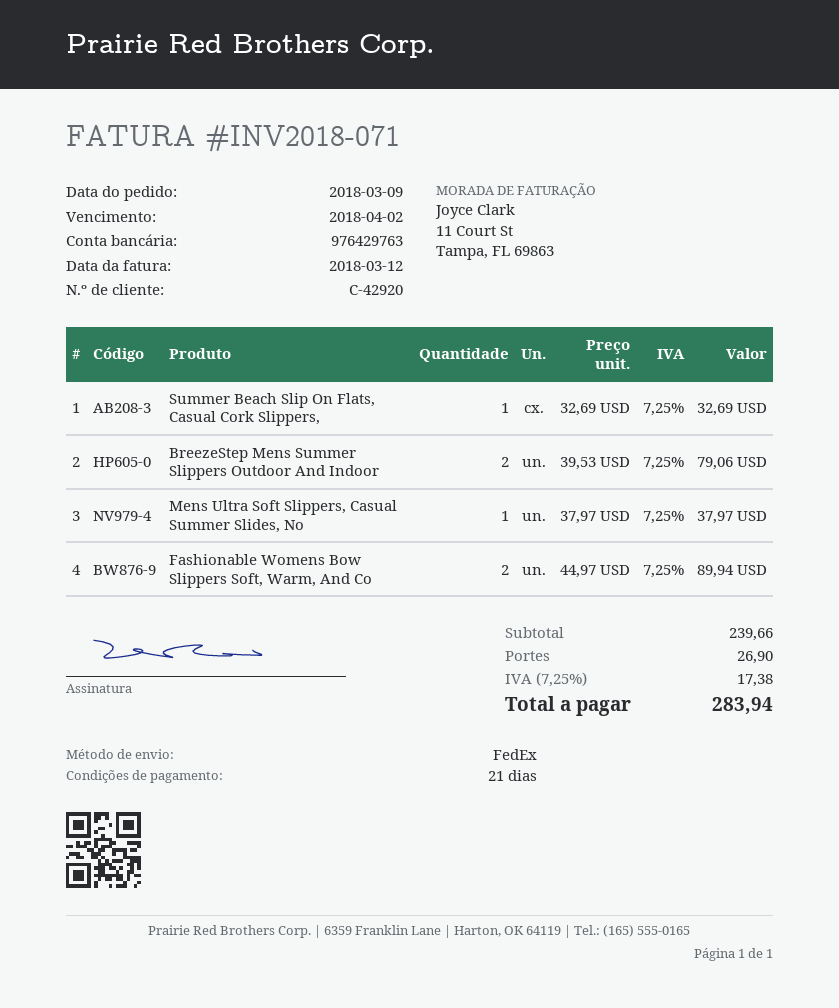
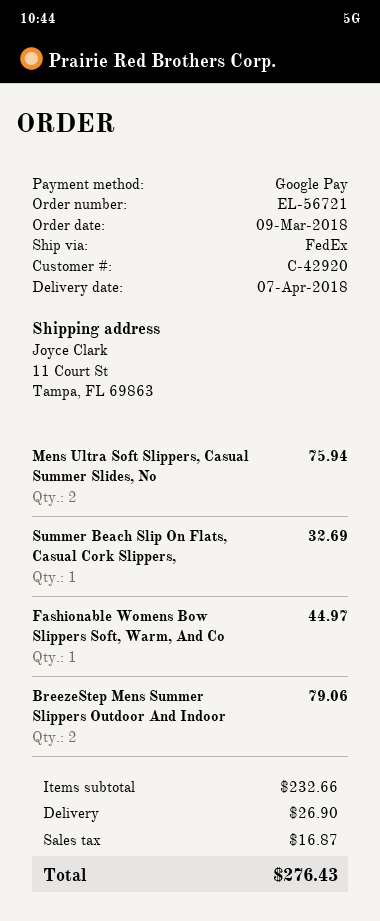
Mens Ultra Soft Slippers, Casual Summer Slides, No: 1 for 37.97 -> 2 for 75.94
Fashionable Womens Bow Slippers Soft, Warm, And Co: 2 for 89.94 -> 1 for 44.97
subtotal: 239.66 -> 232.66
tax: 17.38 -> 16.87
total: 283.94 -> 276.43

